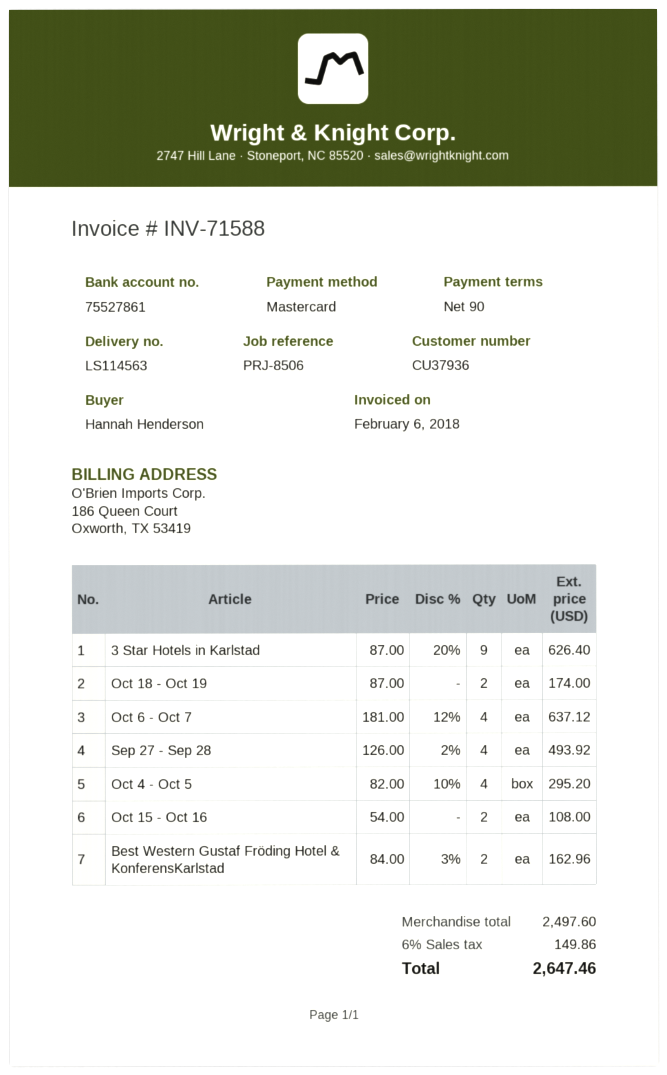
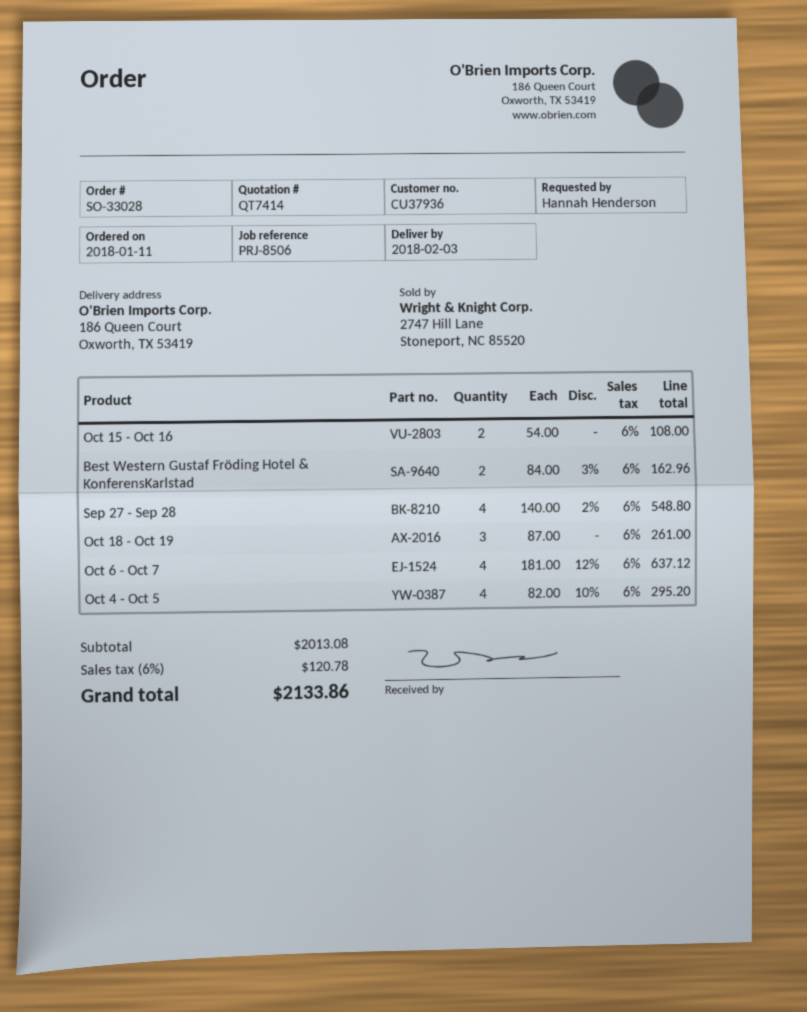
3 Star Hotels in Karlstad: 9 x 87.00 - 20% = 626.40 -> none
Oct 18 - Oct 19: 2 x 87.00 = 174.00 -> 3 x 87.00 = 261.00
Sep 27 - Sep 28: 4 x 126.00 - 2% = 493.92 -> 4 x 140.00 - 2% = 548.80
subtotal: 2497.60 -> 2013.08
tax: 6% = 149.86 -> 6% = 120.78
total: 2647.46 -> 2133.86

